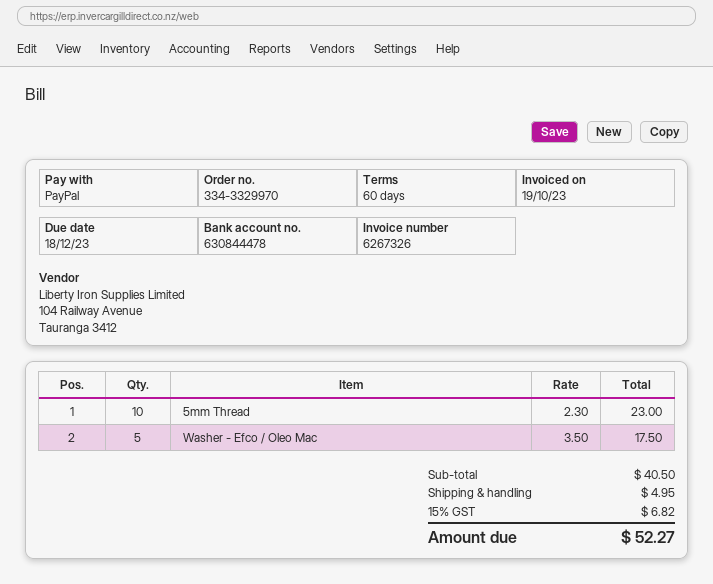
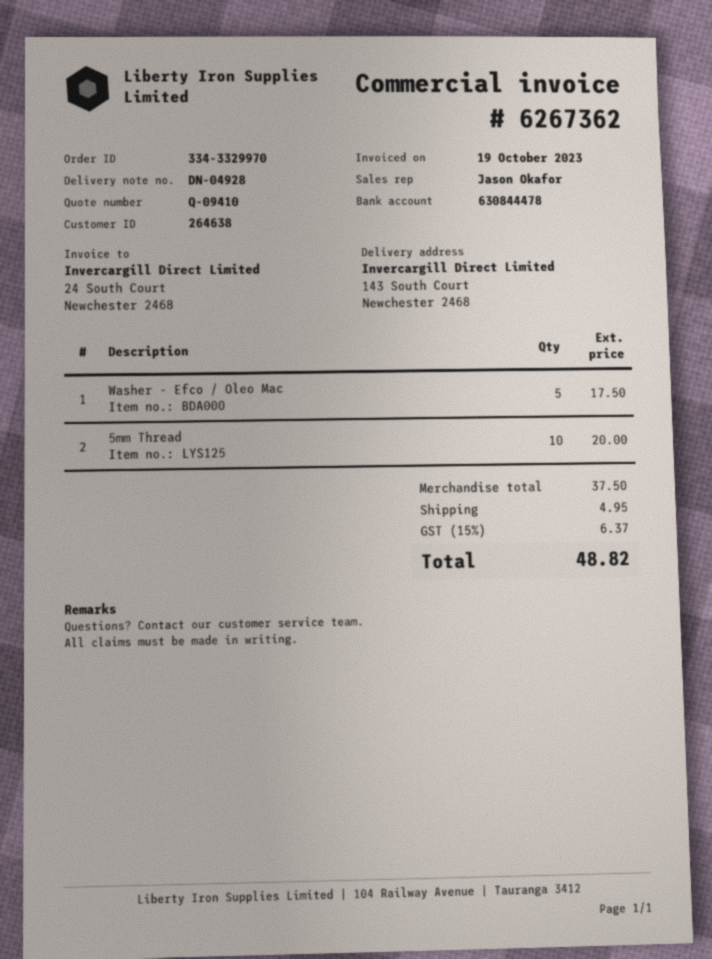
invoice number: 6267326 -> 6267362
5mm Thread: 10 for 23.00 -> 10 for 20.00
subtotal: 40.50 -> 37.50
tax: 15% = 6.82 -> 15% = 6.37
total: 52.27 -> 48.82

